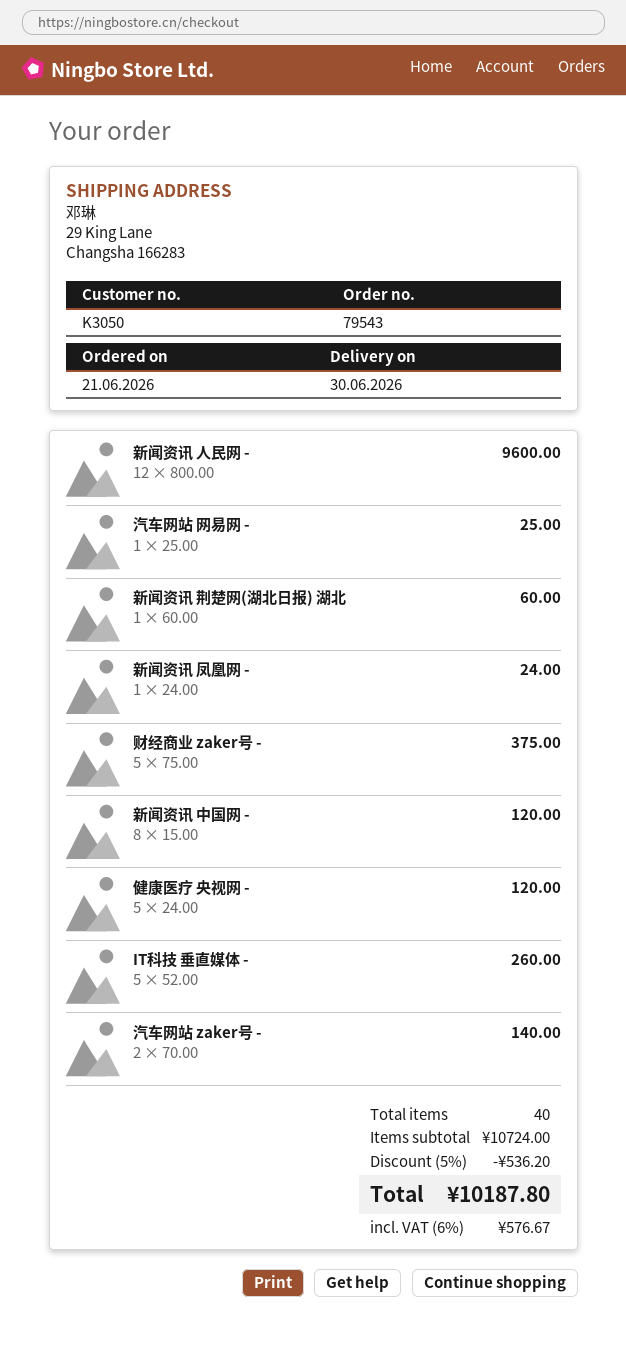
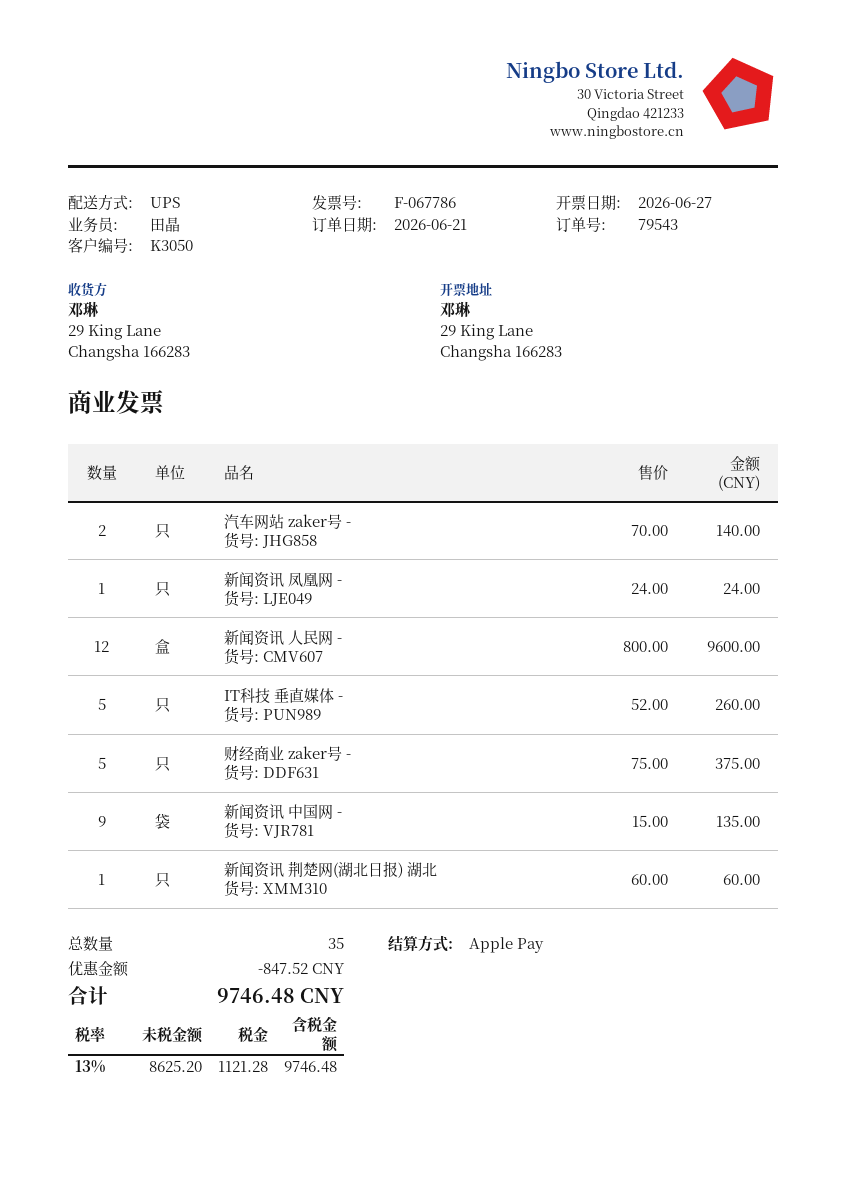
汽车网站 网易网 -: 1 x 25.00 = 25.00 -> none
新闻资讯 中国网 -: 8 x 15.00 = 120.00 -> 9 x 15.00 = 135.00
健康医疗 央视网 -: 5 x 24.00 = 120.00 -> none
total quantity: 40 -> 35
discount: 536.20 -> 847.52
tax: 6% = 576.67 -> 13% = 1121.28
total: 10187.80 -> 9746.48

